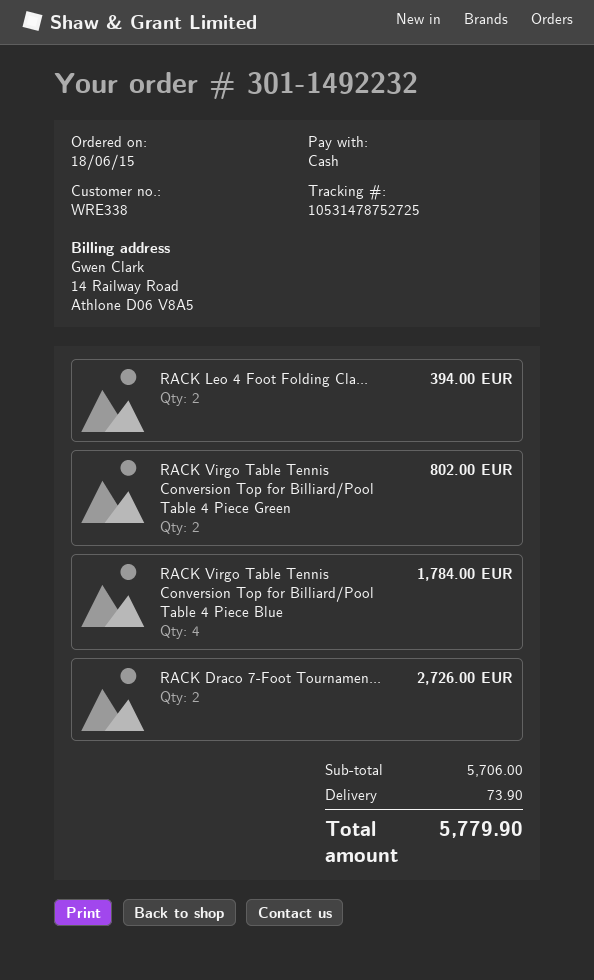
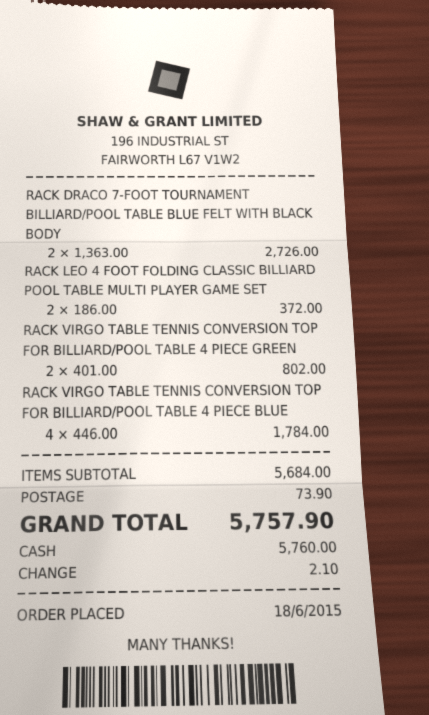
RACK Leo 4 Foot Folding Cla...: 2 for 394.00 -> 2 for 372.00
subtotal: 5706.00 -> 5684.00
total: 5779.90 -> 5757.90

